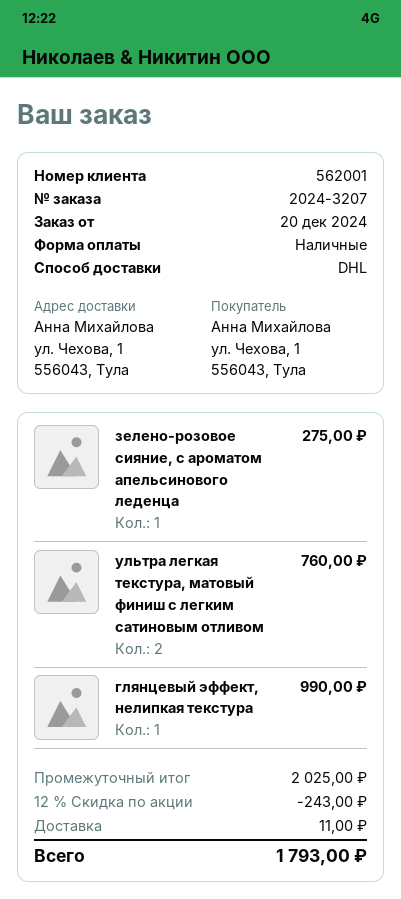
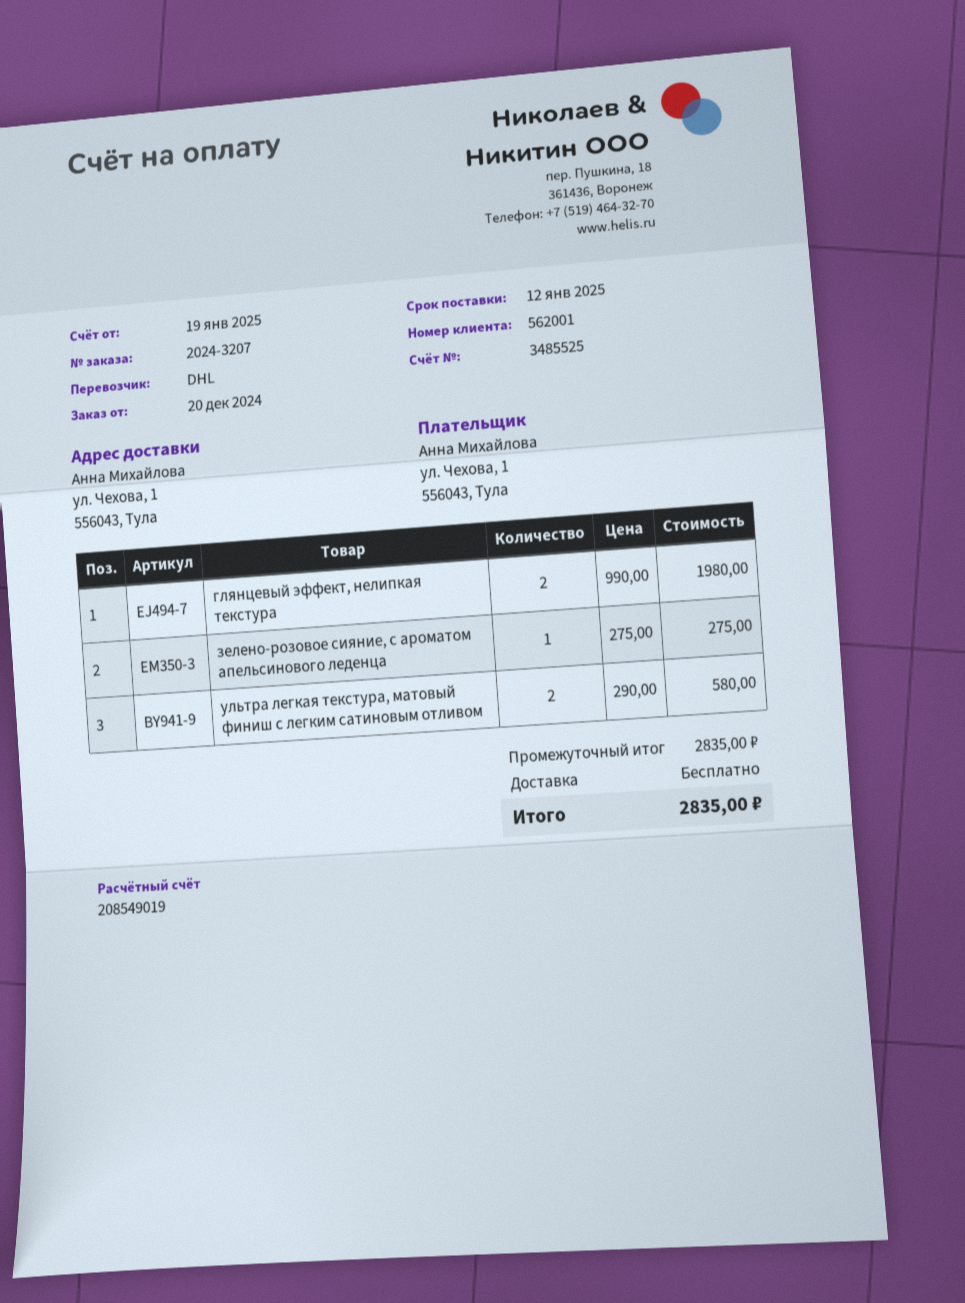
ультра легкая текстура, матовый финиш с легким сатиновым отливом: 2 for 760.00 -> 2 for 580.00
глянцевый эффект, нелипкая текстура: 1 for 990.00 -> 2 for 1980.00
subtotal: 2025.00 -> 2835.00
discount: 12% = 243.00 -> none
shipping: 11.00 -> 0.00
total: 1793.00 -> 2835.00

